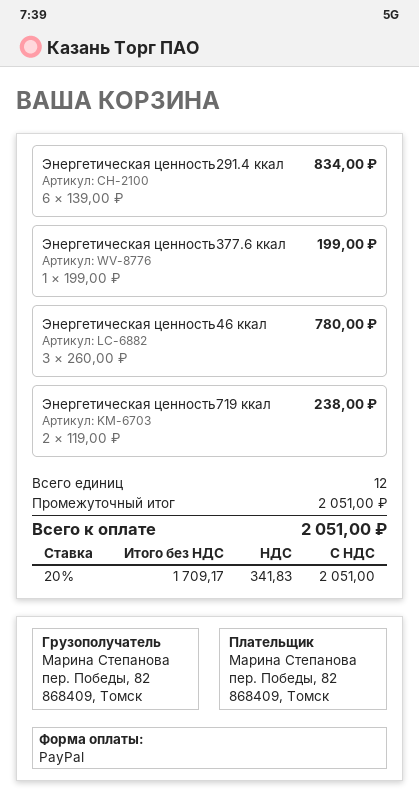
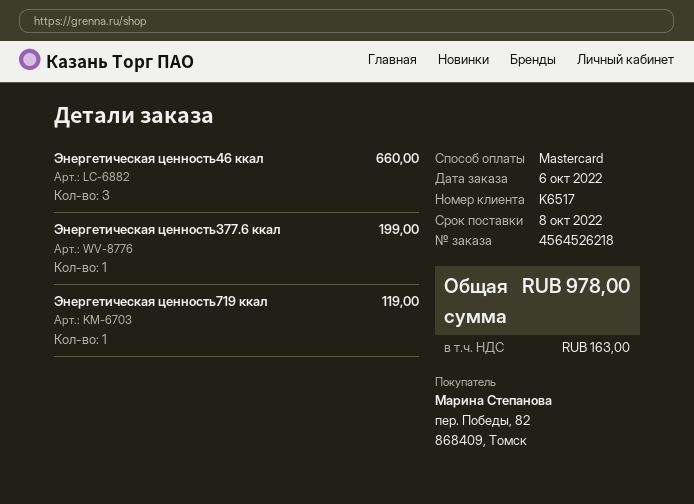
payment method: PayPal -> Mastercard
Энергетическая ценность291.4 ккал: 6 for 834.00 -> none
Энергетическая ценность46 ккал: 3 for 780.00 -> 3 for 660.00
Энергетическая ценность719 ккал: 2 for 238.00 -> 1 for 119.00
tax: 341.83 -> 163.00
total: 2051.00 -> 978.00

